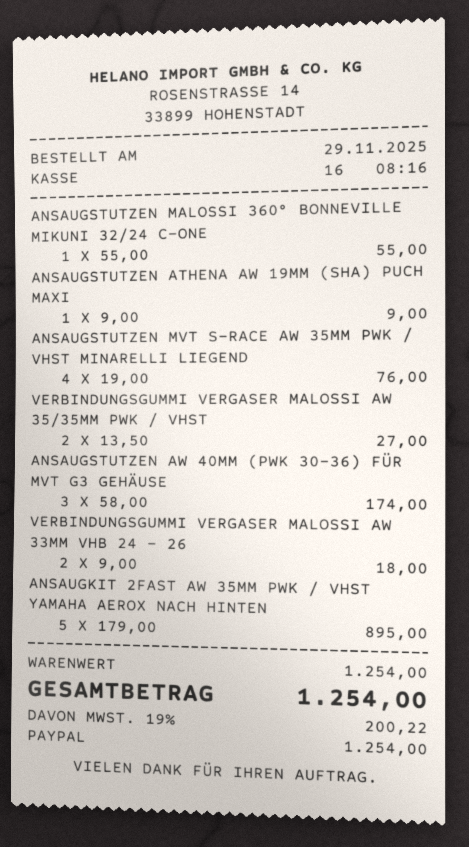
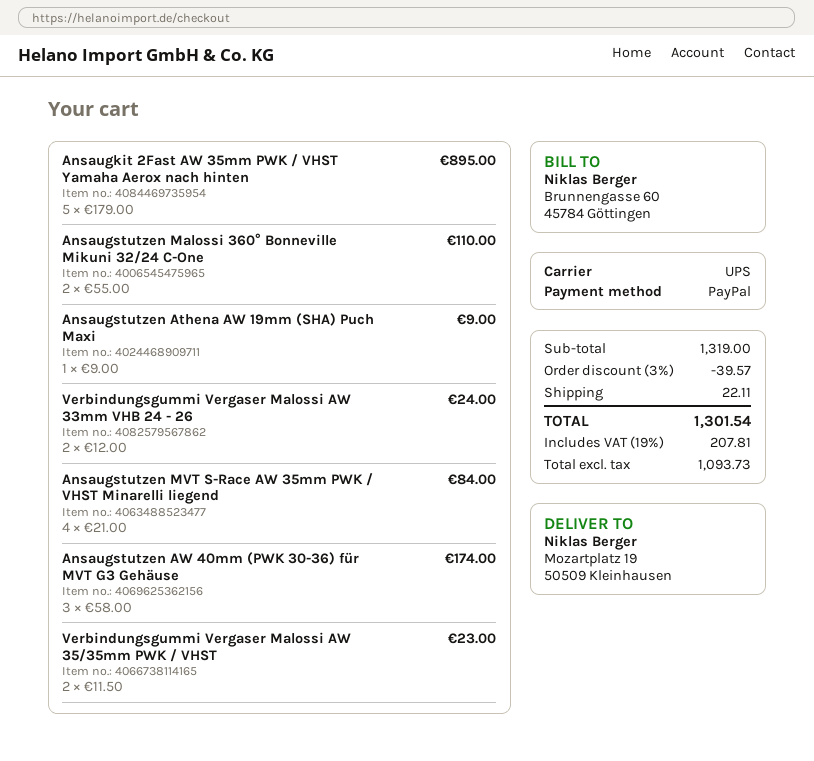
ANSAUGSTUTZEN MALOSSI 360° BONNEVILLE MIKUNI 32/24 C-ONE: 1 x 55.00 = 55.00 -> 2 x 55.00 = 110.00
ANSAUGSTUTZEN MVT S-RACE AW 35MM PWK / VHST MINARELLI LIEGEND: 4 x 19.00 = 76.00 -> 4 x 21.00 = 84.00
VERBINDUNGSGUMMI VERGASER MALOSSI AW 35/35MM PWK / VHST: 2 x 13.50 = 27.00 -> 2 x 11.50 = 23.00
VERBINDUNGSGUMMI VERGASER MALOSSI AW 33MM VHB 24 - 26: 2 x 9.00 = 18.00 -> 2 x 12.00 = 24.00
subtotal: 1254.00 -> 1319.00
discount: none -> 3% = 39.57
shipping: none -> 22.11
tax: 19% = 200.22 -> 19% = 207.81
total: 1254.00 -> 1301.54

